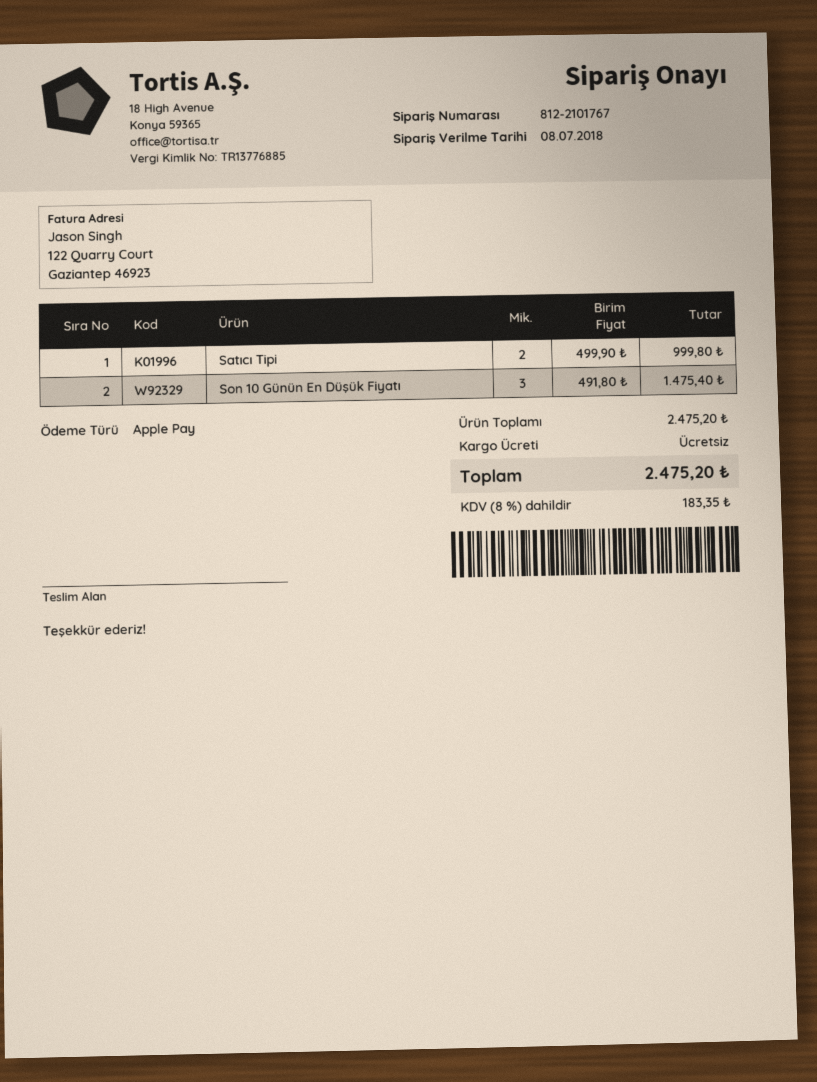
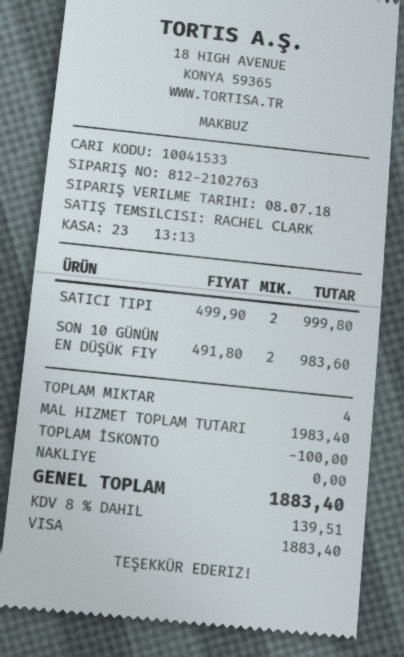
order number: 812-2101767 -> 812-2102763
payment method: Apple Pay -> Visa
Son 10 Günün En Düşük Fiyatı: 3 x 491.80 = 1475.40 -> 2 x 491.80 = 983.60
subtotal: 2475.20 -> 1983.40
discount: none -> 100.00
tax: 8% = 183.35 -> 8% = 139.51
total: 2475.20 -> 1883.40

